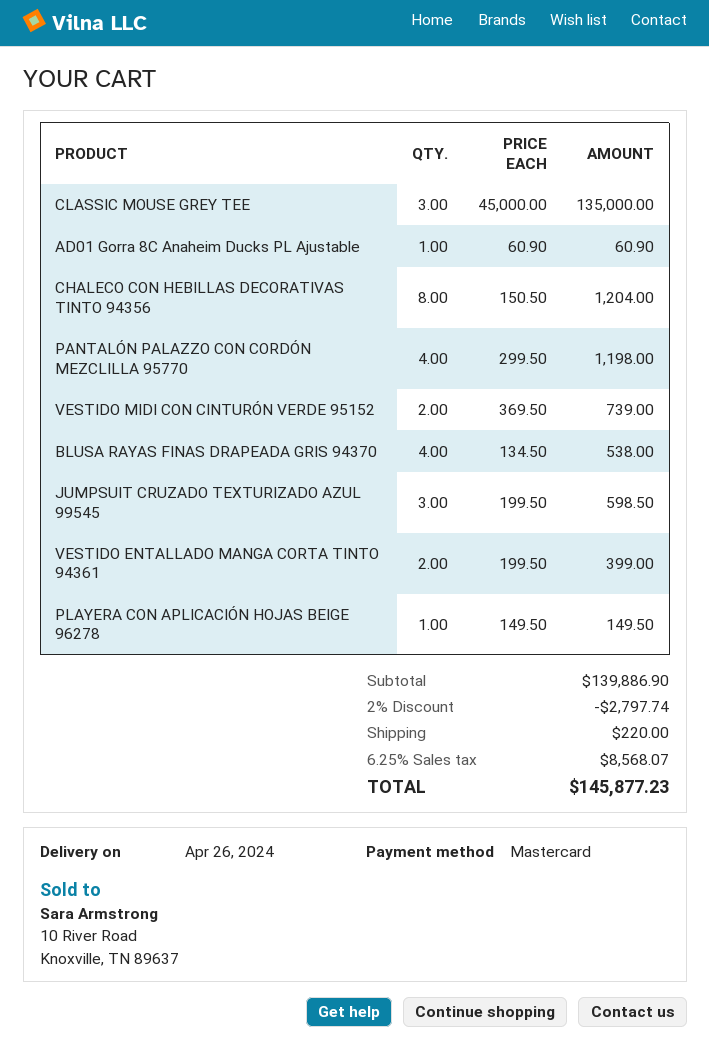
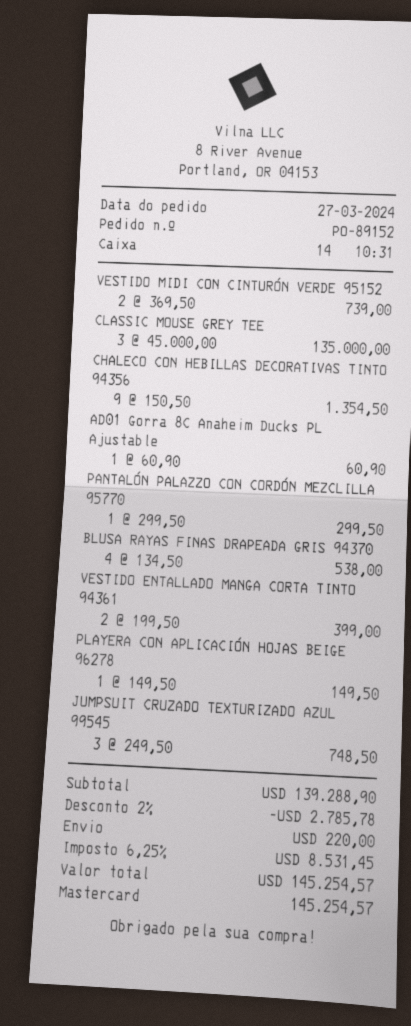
CHALECO CON HEBILLAS DECORATIVAS TINTO 94356: 8 x 150.50 = 1204.00 -> 9 x 150.50 = 1354.50
PANTALÓN PALAZZO CON CORDÓN MEZCLILLA 95770: 4 x 299.50 = 1198.00 -> 1 x 299.50 = 299.50
JUMPSUIT CRUZADO TEXTURIZADO AZUL 99545: 3 x 199.50 = 598.50 -> 3 x 249.50 = 748.50
subtotal: 139886.90 -> 139288.90
discount: 2% = 2797.74 -> 2% = 2785.78
tax: 6.25% = 8568.07 -> 6.25% = 8531.45
total: 145877.23 -> 145254.57

